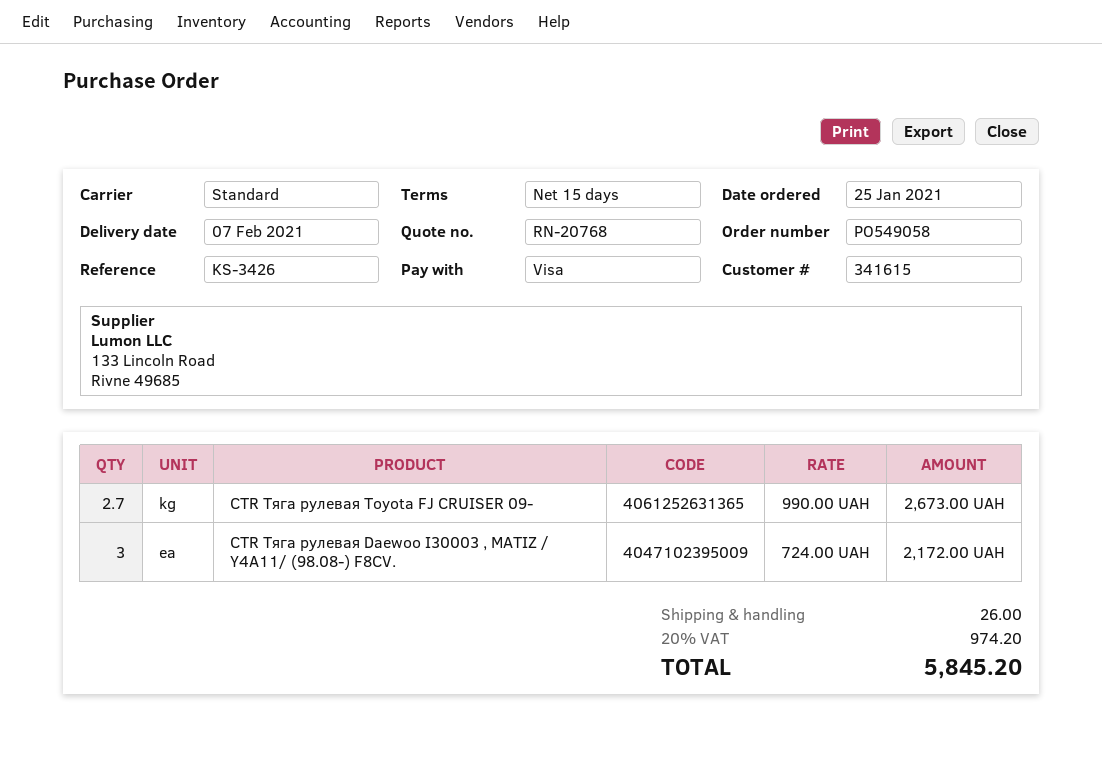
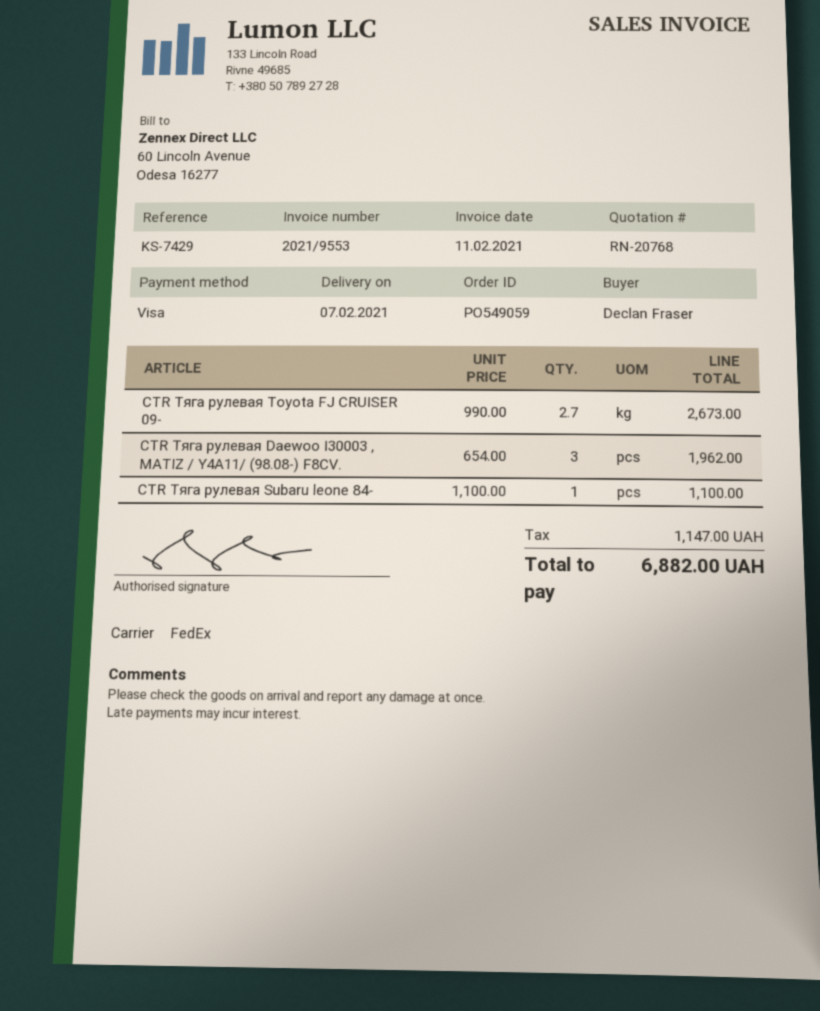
order number: PO549058 -> PO549059
reference: KS-3426 -> KS-7429
shipping method: standard -> FedEx
CTR Тяга рулевая Daewoo I30003 , MATIZ / Y4A11/ (98.08-) F8CV.: 3 x 724.00 = 2172.00 -> 3 x 654.00 = 1962.00
CTR Тяга рулевая Subaru leone 84-: none -> 1 x 1100.00 = 1100.00
shipping: 26.00 -> none
tax: 974.20 -> 1147.00
total: 5845.20 -> 6882.00

